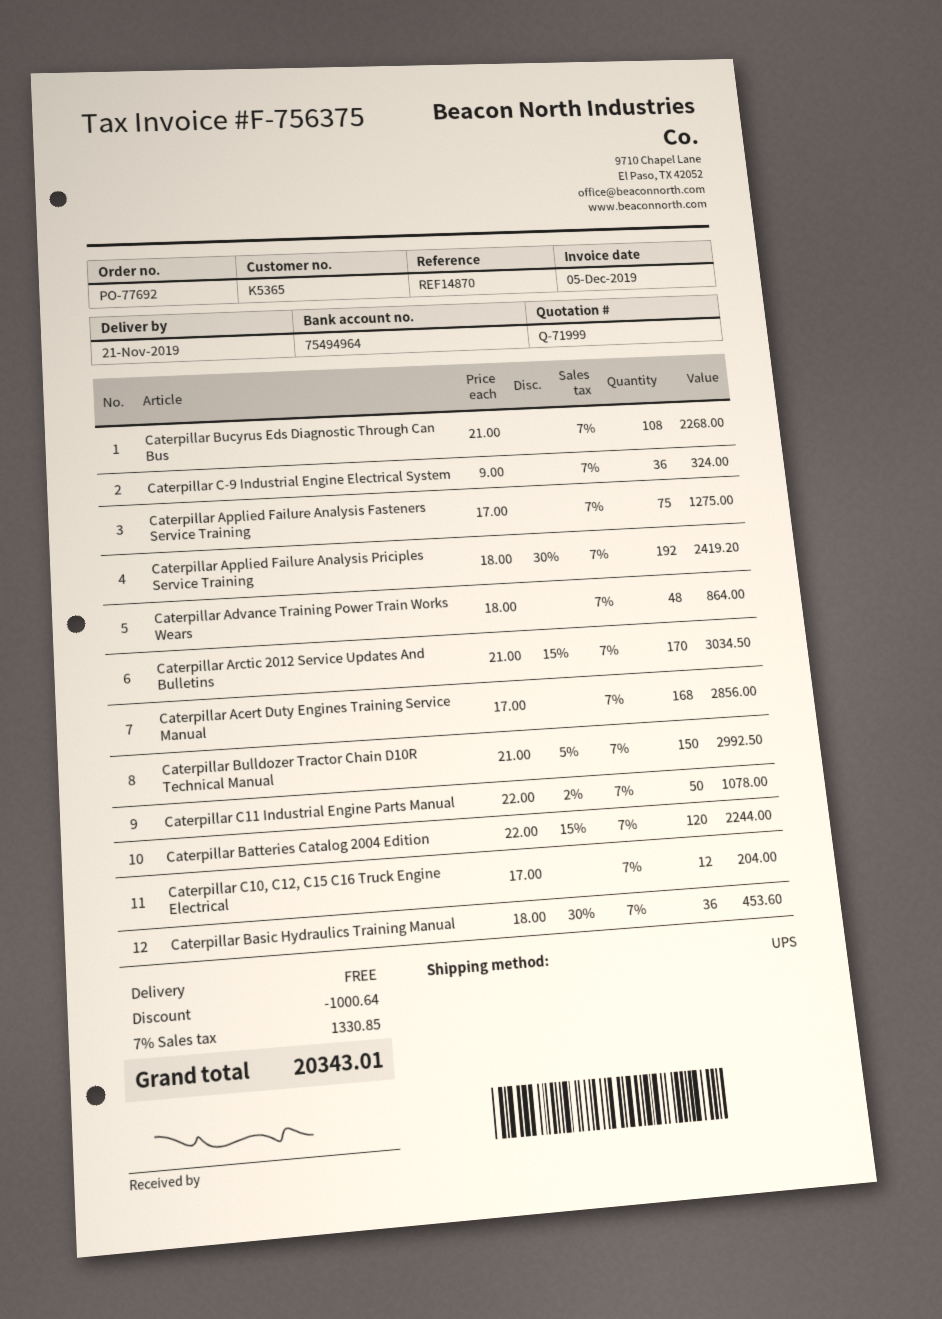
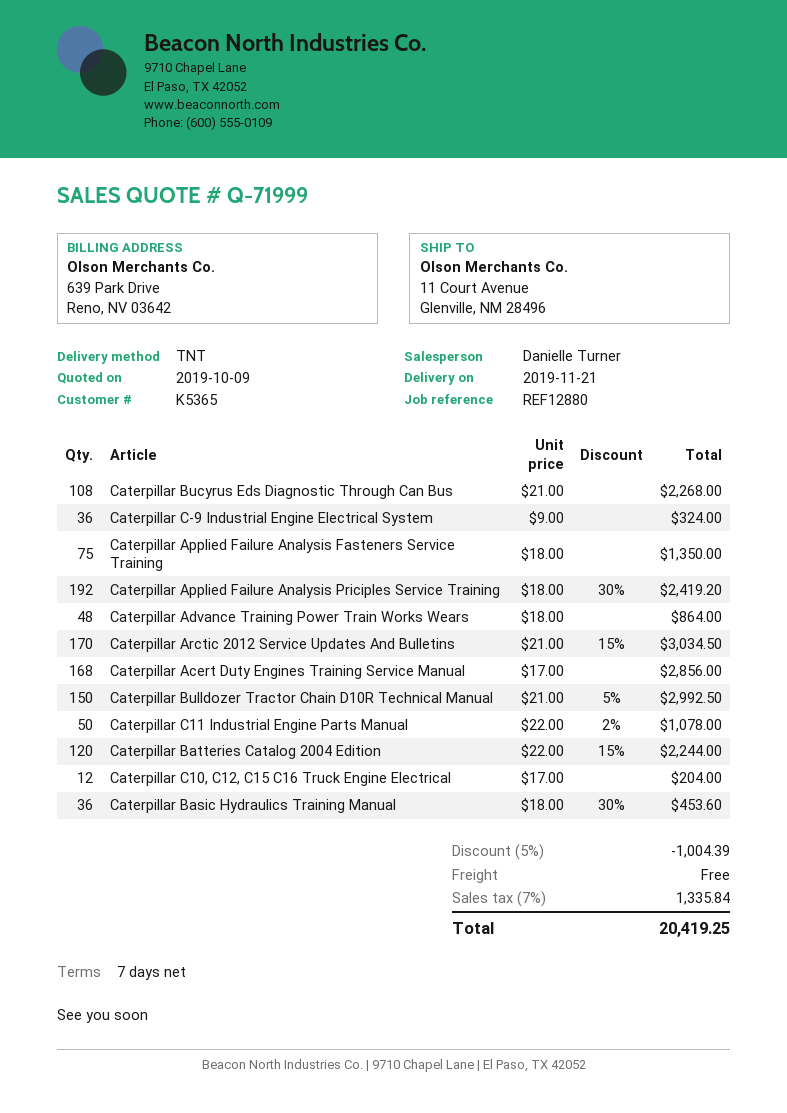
reference: REF14870 -> REF12880
shipping method: UPS -> TNT
Caterpillar Applied Failure Analysis Fasteners Service Training: 75 x 17.00 = 1275.00 -> 75 x 18.00 = 1350.00
discount: 1000.64 -> 1004.39
tax: 7% = 1330.85 -> 7% = 1335.84
total: 20343.01 -> 20419.25

